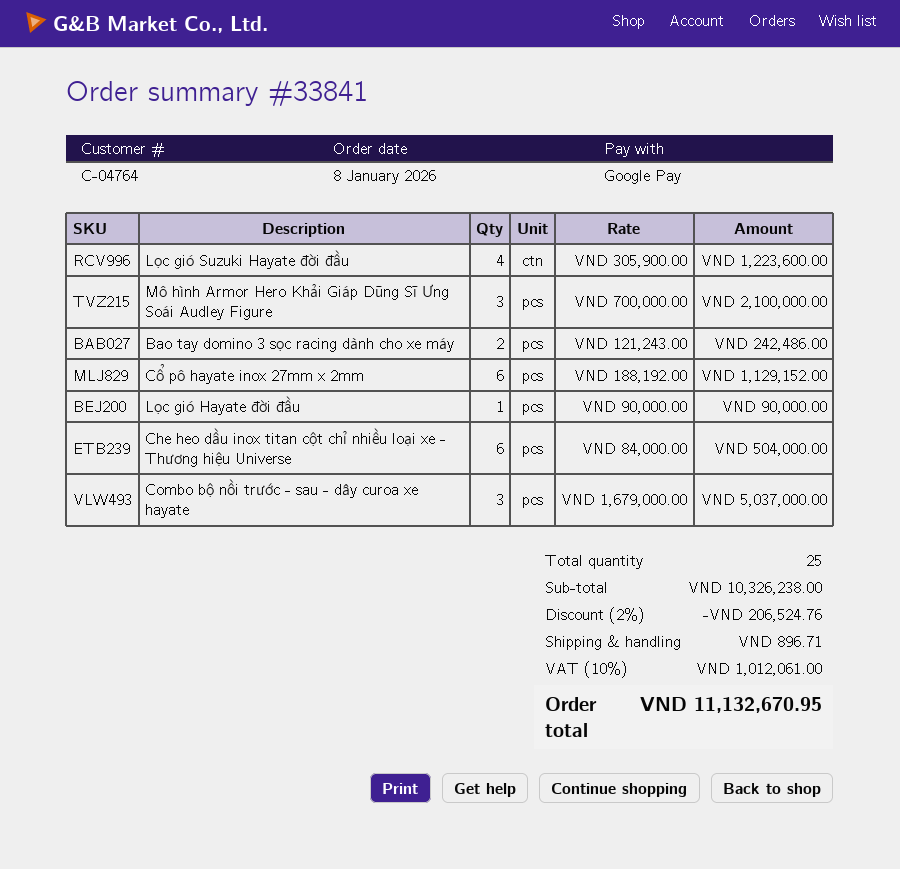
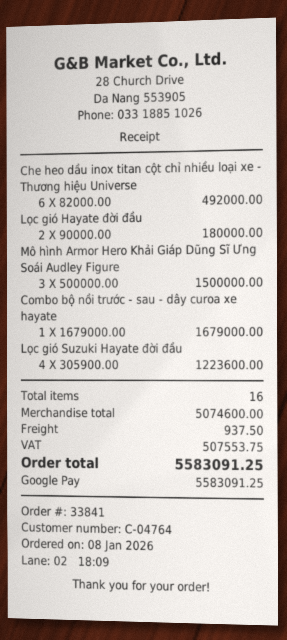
Mô hình Armor Hero Khải Giáp Dũng Sĩ Ưng Soái Audley Figure: 3 x 700000.00 = 2100000.00 -> 3 x 500000.00 = 1500000.00
Bao tay domino 3 sọc racing dành cho xe máy: 2 x 121243.00 = 242486.00 -> none
Cổ pô hayate inox 27mm x 2mm: 6 x 188192.00 = 1129152.00 -> none
Lọc gió Hayate đời đầu: 1 x 90000.00 = 90000.00 -> 2 x 90000.00 = 180000.00
Che heo dầu inox titan cột chỉ nhiều loại xe - Thương hiệu Universe: 6 x 84000.00 = 504000.00 -> 6 x 82000.00 = 492000.00
Combo bộ nồi trước - sau - dây curoa xe hayate: 3 x 1679000.00 = 5037000.00 -> 1 x 1679000.00 = 1679000.00
total quantity: 25 -> 16
subtotal: 10326238.00 -> 5074600.00
discount: 2% = 206524.76 -> none
shipping: 896.71 -> 937.50
tax: 1012061.00 -> 507553.75
total: 11132670.95 -> 5583091.25

